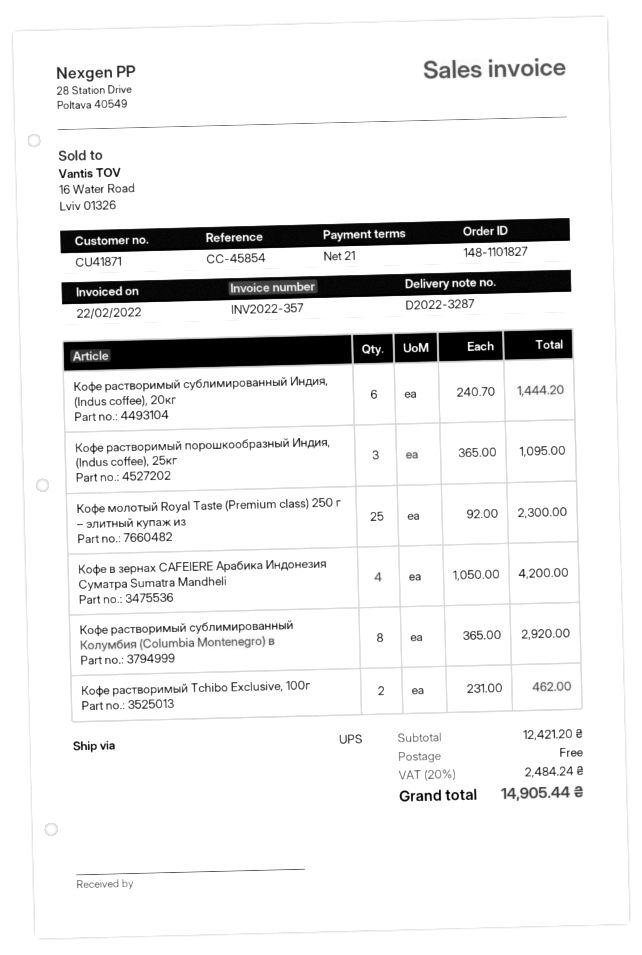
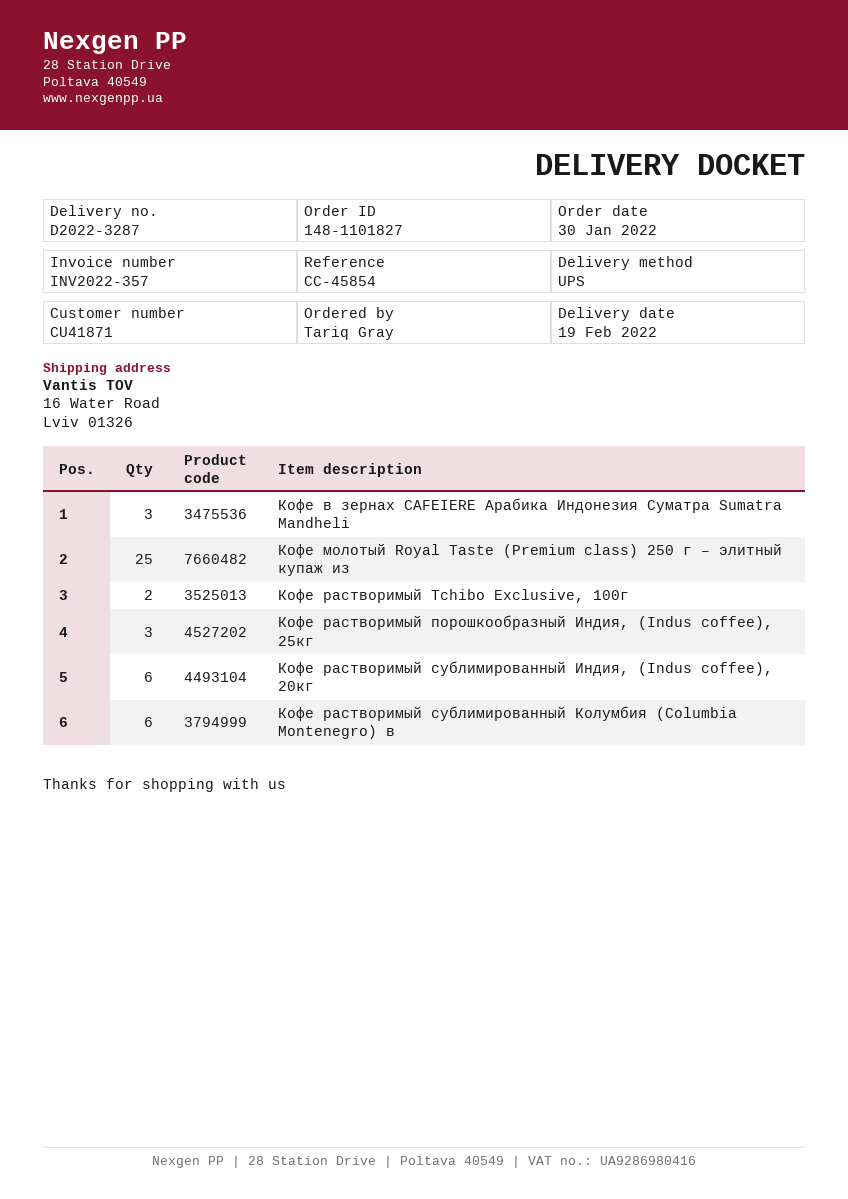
Кофе в зернах CAFEIERE Арабика Индонезия Суматра Sumatra Mandheli: 4 -> 3
Кофе растворимый сублимированный Колумбия (Columbia Montenegro) в: 8 -> 6

